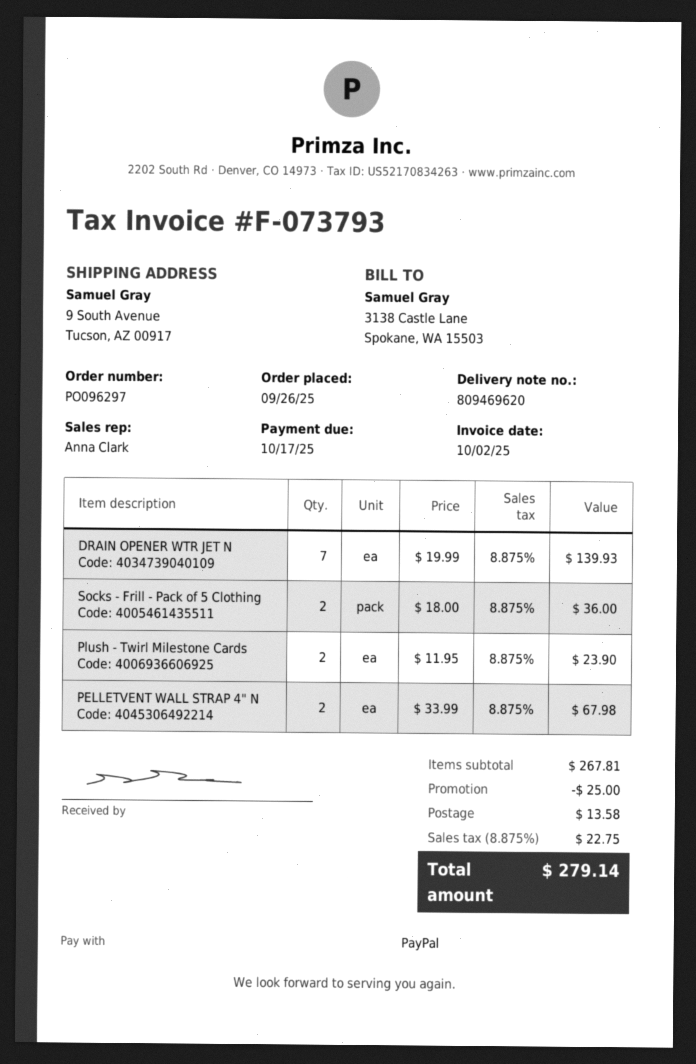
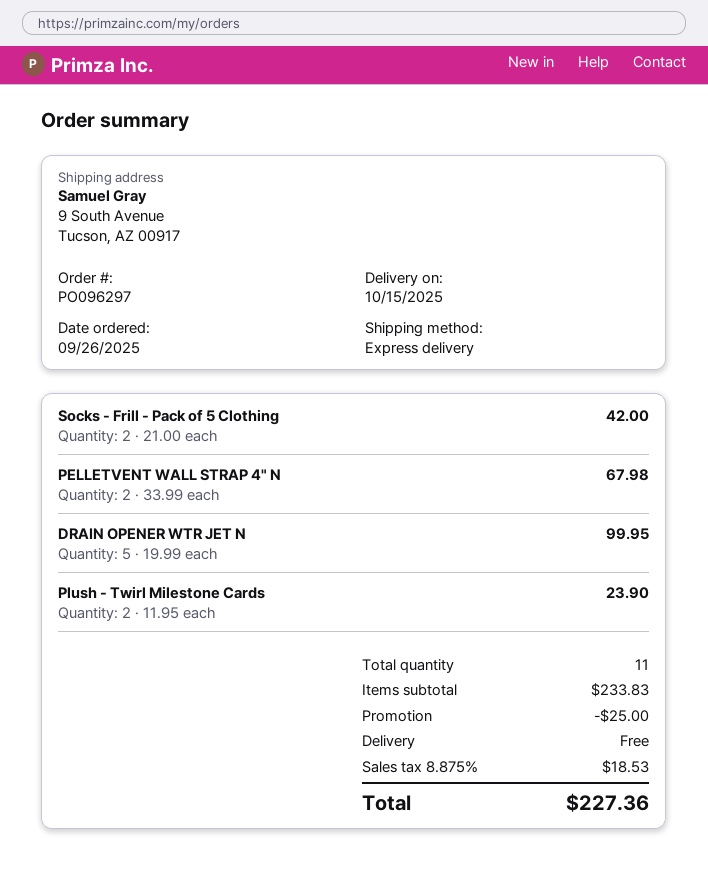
DRAIN OPENER WTR JET N: 7 x 19.99 = 139.93 -> 5 x 19.99 = 99.95
Socks - Frill - Pack of 5 Clothing: 2 x 18.00 = 36.00 -> 2 x 21.00 = 42.00
subtotal: 267.81 -> 233.83
shipping: 13.58 -> 0.00
tax: 8.875% = 22.75 -> 8.875% = 18.53
total: 279.14 -> 227.36

